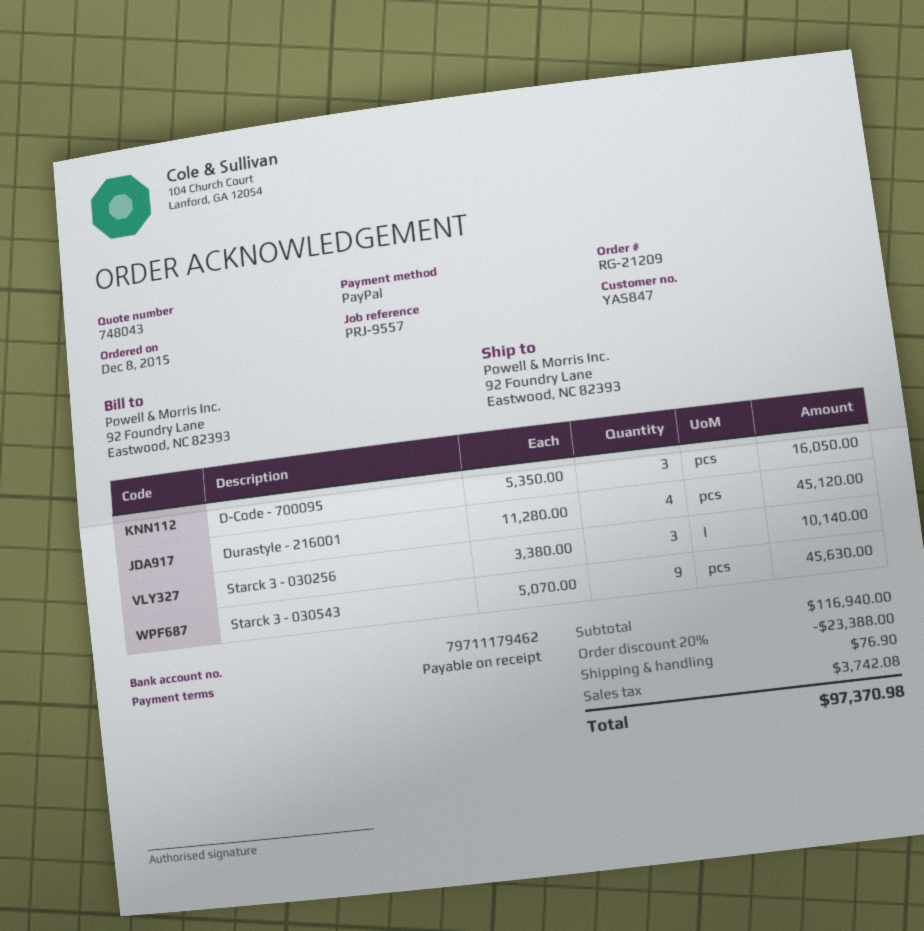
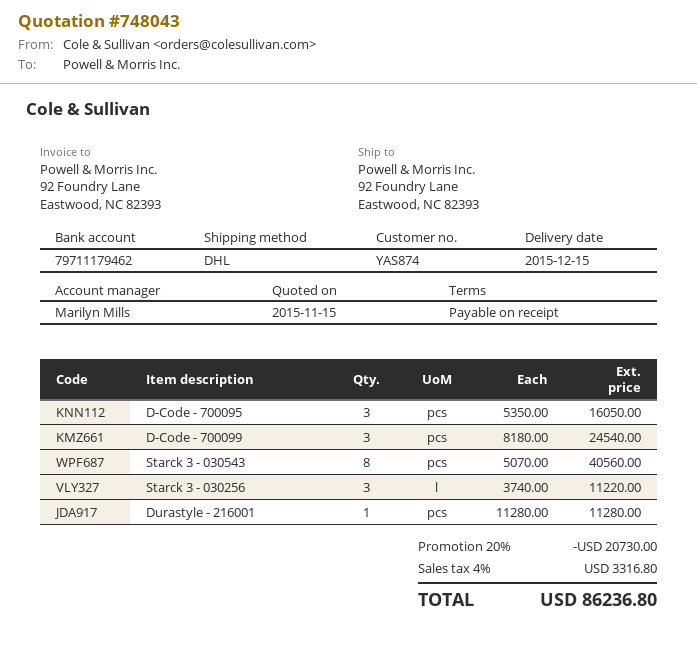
customer number: YAS847 -> YAS874
Durastyle - 216001: 4 x 11280.00 = 45120.00 -> 1 x 11280.00 = 11280.00
Starck 3 - 030256: 3 x 3380.00 = 10140.00 -> 3 x 3740.00 = 11220.00
Starck 3 - 030543: 9 x 5070.00 = 45630.00 -> 8 x 5070.00 = 40560.00
D-Code - 700099: none -> 3 x 8180.00 = 24540.00
discount: 20% = 23388.00 -> 20% = 20730.00
shipping: 76.90 -> none
tax: 3742.08 -> 3316.80
total: 97370.98 -> 86236.80

